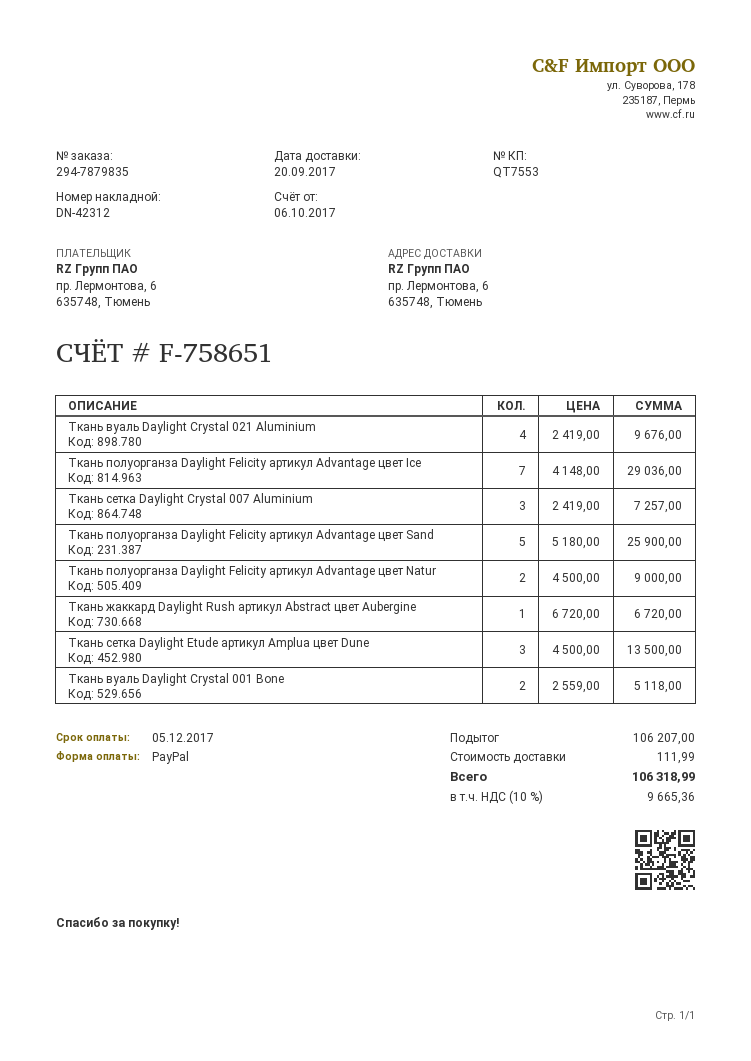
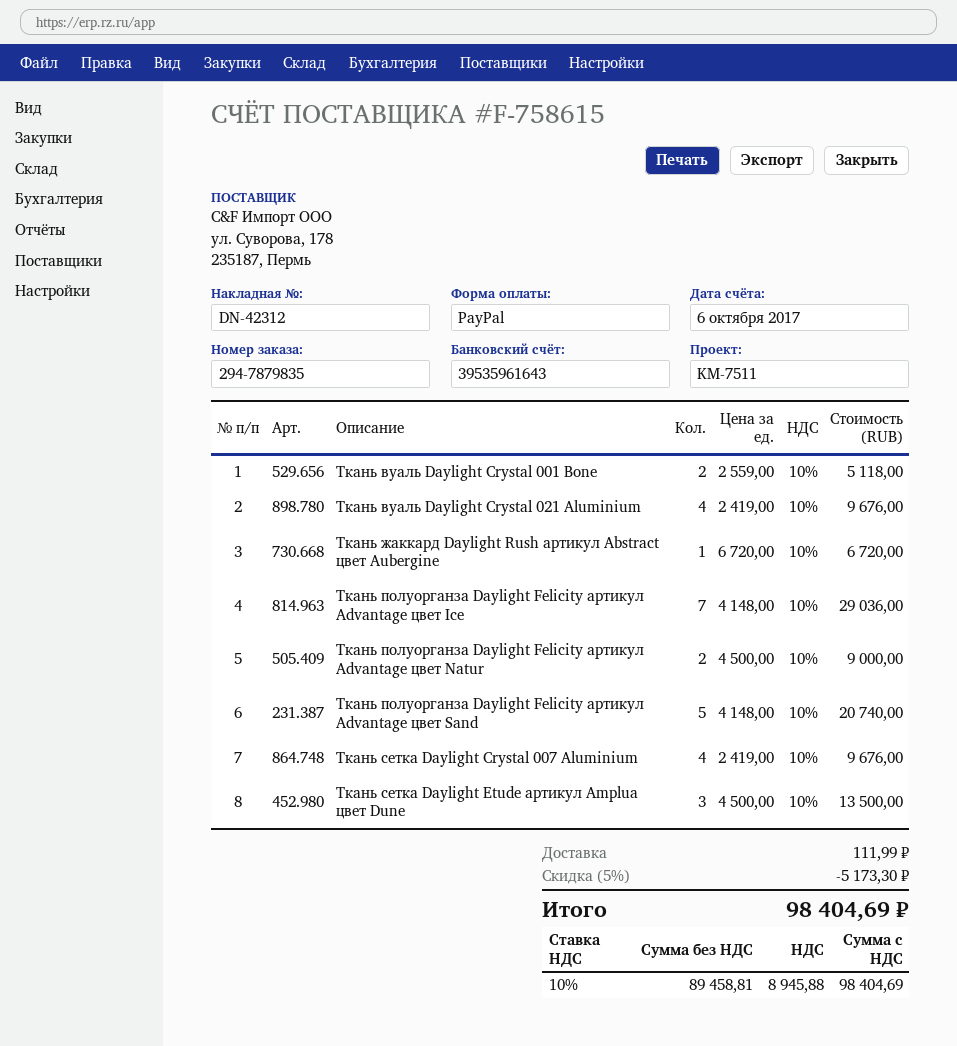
invoice number: F-758651 -> F-758615
Ткань сетка Daylight Crystal 007 Aluminium: 3 x 2419.00 = 7257.00 -> 4 x 2419.00 = 9676.00
Ткань полуорганза Daylight Felicity артикул Advantage цвет Sand: 5 x 5180.00 = 25900.00 -> 5 x 4148.00 = 20740.00
discount: none -> 5% = 5173.30
tax: 10% = 9665.36 -> 10% = 8945.88
total: 106318.99 -> 98404.69

